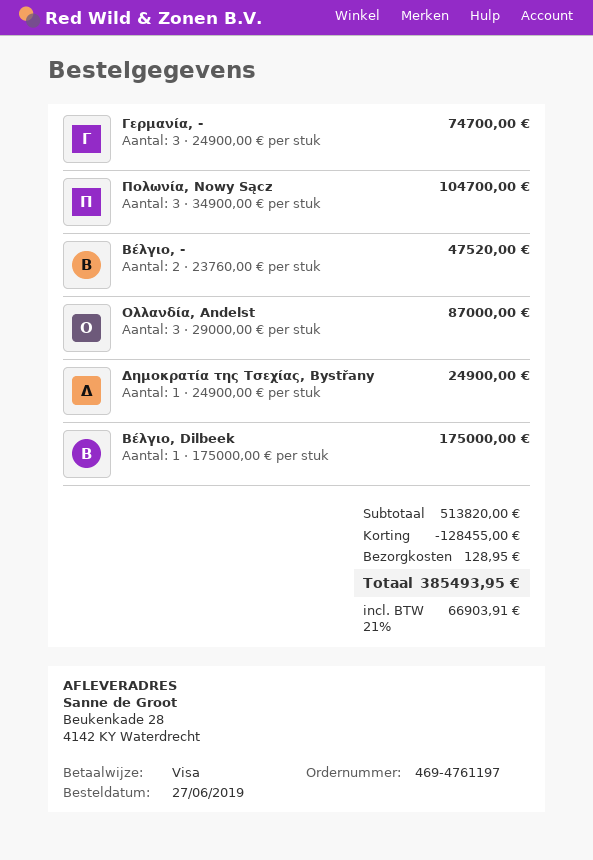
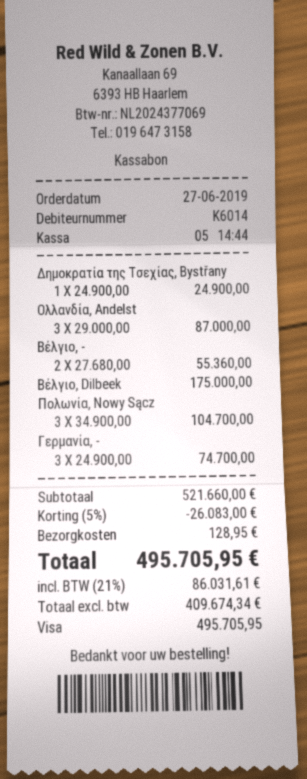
Βέλγιο, -: 2 x 23760.00 = 47520.00 -> 2 x 27680.00 = 55360.00
subtotal: 513820.00 -> 521660.00
discount: 128455.00 -> 26083.00
tax: 21% = 66903.91 -> 21% = 86031.61
total: 385493.95 -> 495705.95

